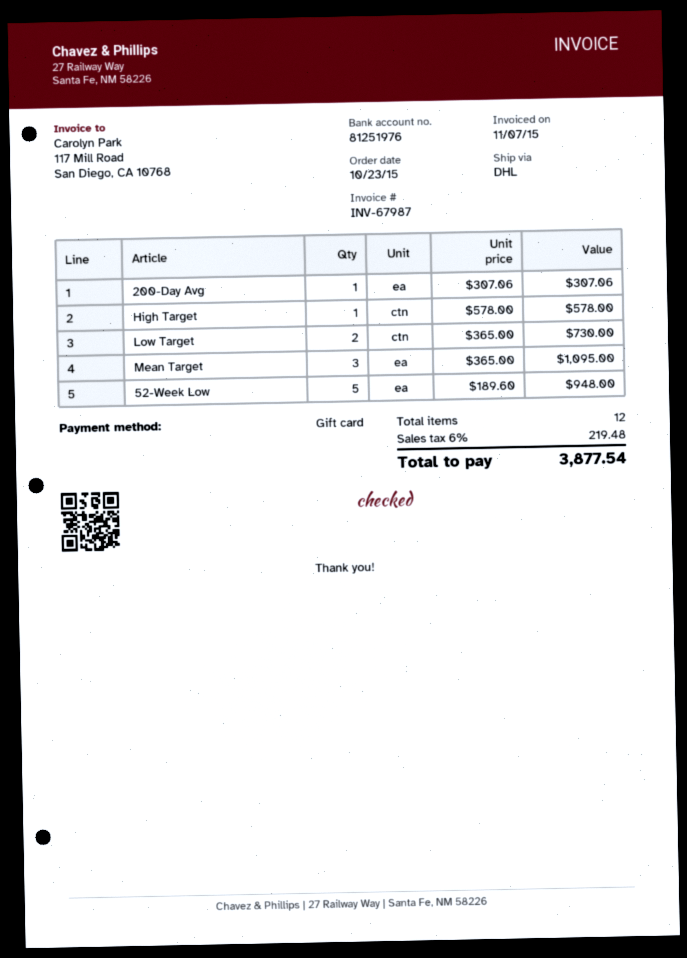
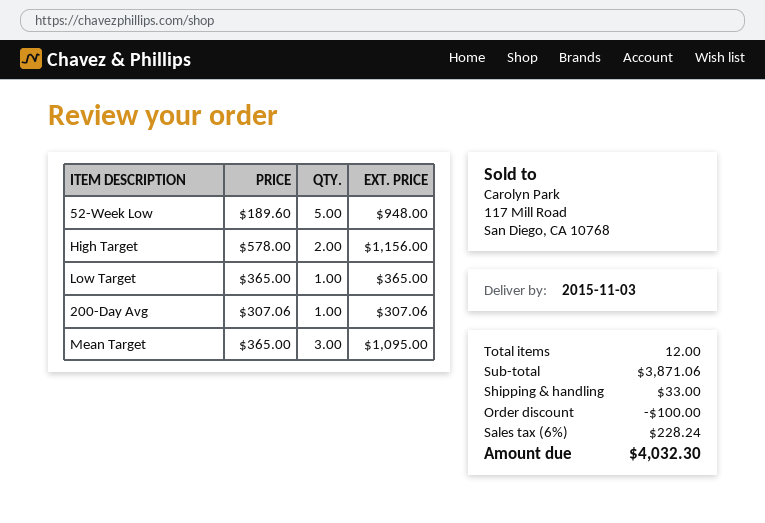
High Target: 1 x 578.00 = 578.00 -> 2 x 578.00 = 1156.00
Low Target: 2 x 365.00 = 730.00 -> 1 x 365.00 = 365.00
discount: none -> 100.00
shipping: none -> 33.00
tax: 6% = 219.48 -> 6% = 228.24
total: 3877.54 -> 4032.30

